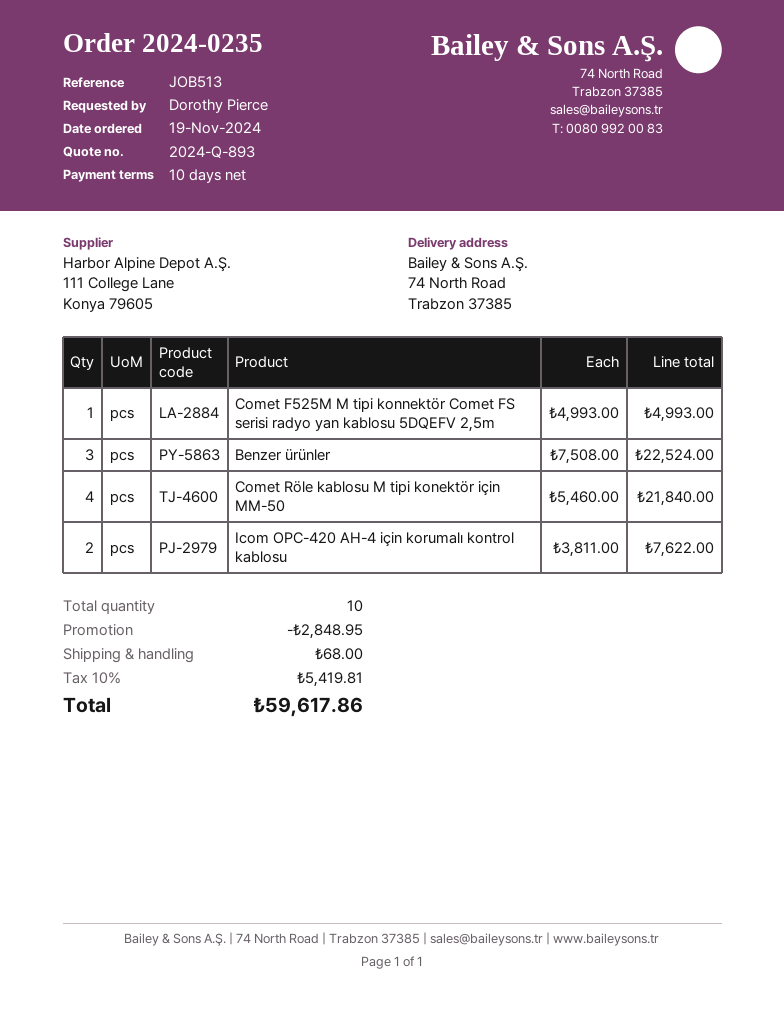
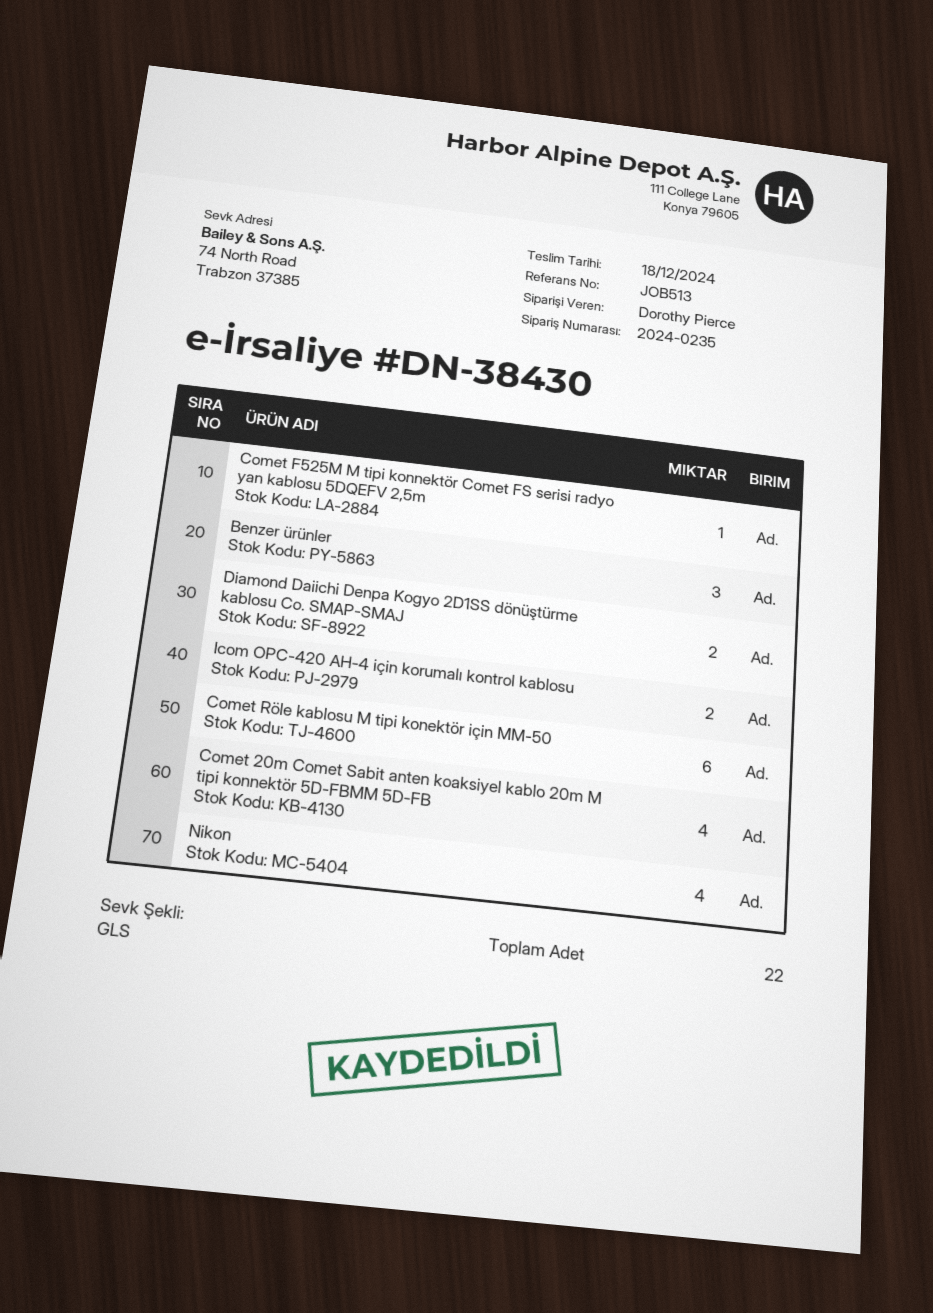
Comet Röle kablosu M tipi konektör için MM-50: 4 -> 6
Diamond Daiichi Denpa Kogyo 2D1SS dönüştürme kablosu Co. SMAP-SMAJ: none -> 2
Comet 20m Comet Sabit anten koaksiyel kablo 20m M tipi konnektör 5D-FBMM 5D-FB: none -> 4
Nikon: none -> 4
total quantity: 10 -> 22

